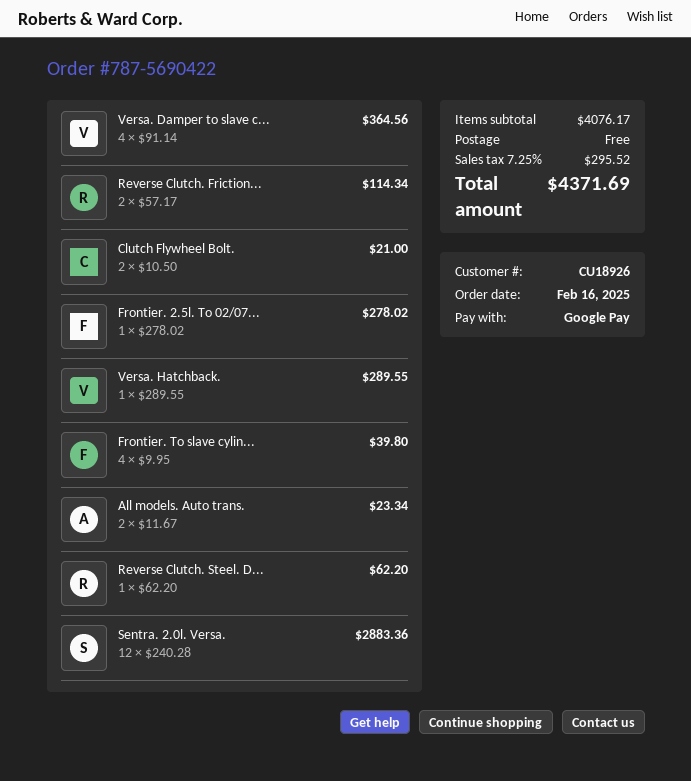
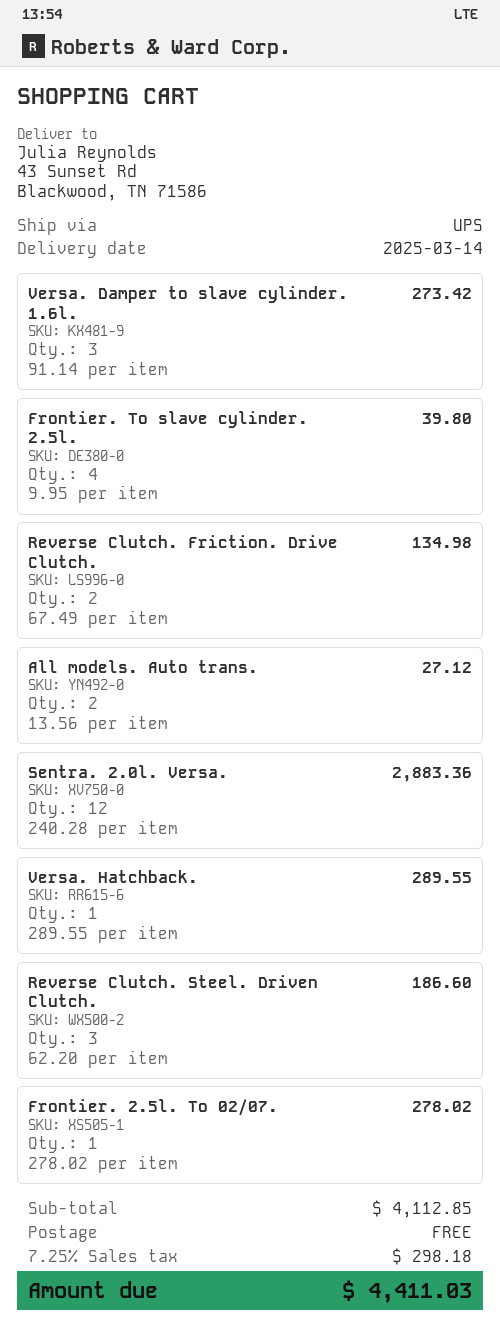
Versa. Damper to slave c...: 4 x 91.14 = 364.56 -> 3 x 91.14 = 273.42
Reverse Clutch. Friction...: 2 x 57.17 = 114.34 -> 2 x 67.49 = 134.98
Clutch Flywheel Bolt.: 2 x 10.50 = 21.00 -> none
All models. Auto trans.: 2 x 11.67 = 23.34 -> 2 x 13.56 = 27.12
Reverse Clutch. Steel. D...: 1 x 62.20 = 62.20 -> 3 x 62.20 = 186.60
subtotal: 4076.17 -> 4112.85
tax: 7.25% = 295.52 -> 7.25% = 298.18
total: 4371.69 -> 4411.03

